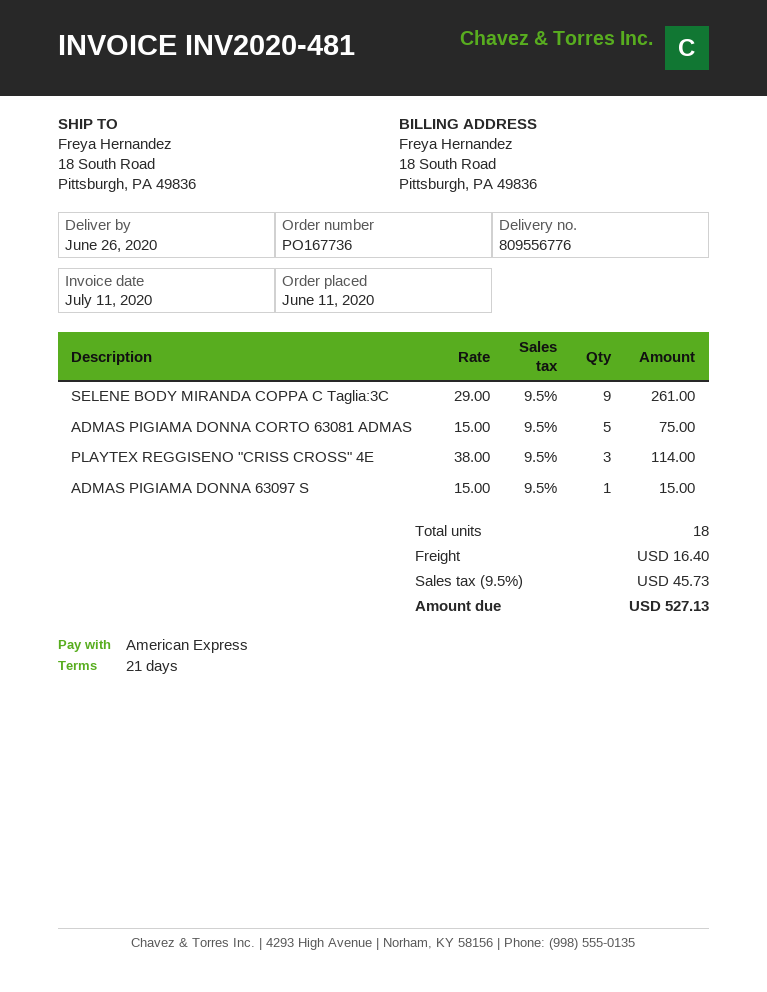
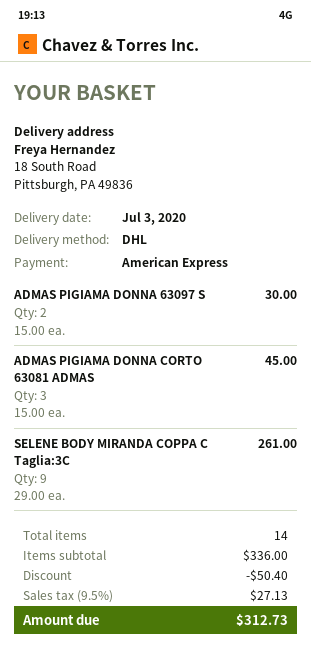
delivery date: 2020-06-26 -> 2020-07-03
ADMAS PIGIAMA DONNA CORTO 63081 ADMAS: 5 x 15.00 = 75.00 -> 3 x 15.00 = 45.00
PLAYTEX REGGISENO "CRISS CROSS" 4E: 3 x 38.00 = 114.00 -> none
ADMAS PIGIAMA DONNA 63097 S: 1 x 15.00 = 15.00 -> 2 x 15.00 = 30.00
total quantity: 18 -> 14
discount: none -> 50.40
shipping: 16.40 -> none
tax: 9.5% = 45.73 -> 9.5% = 27.13
total: 527.13 -> 312.73

